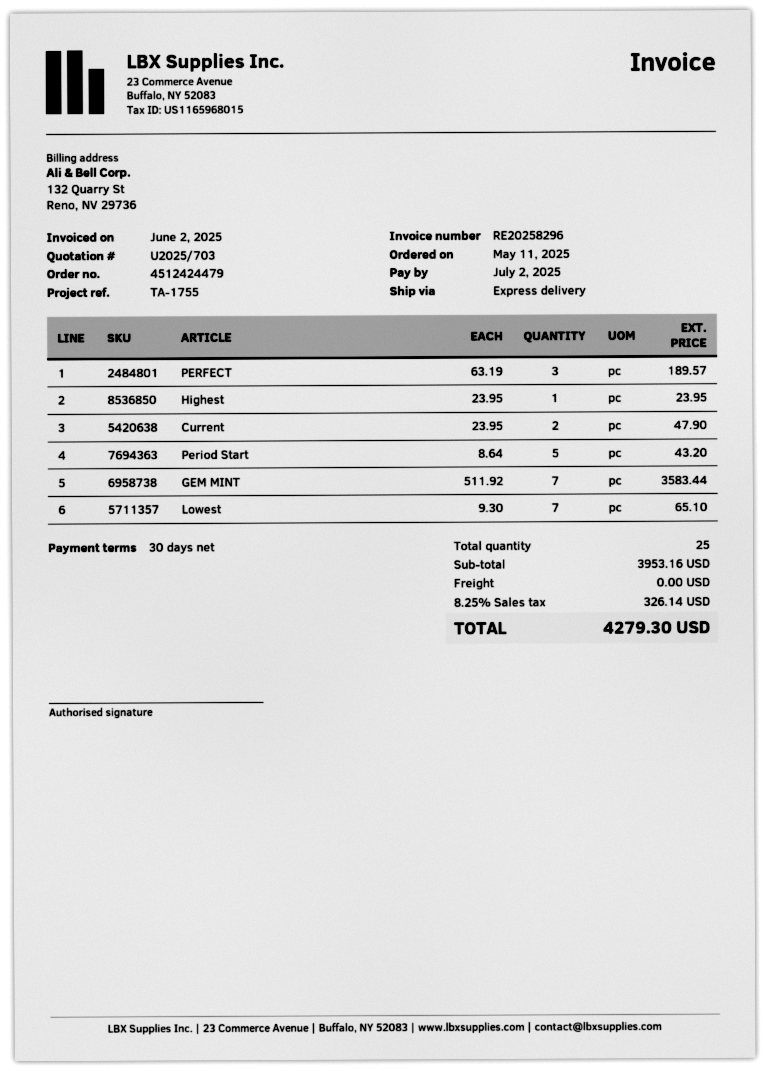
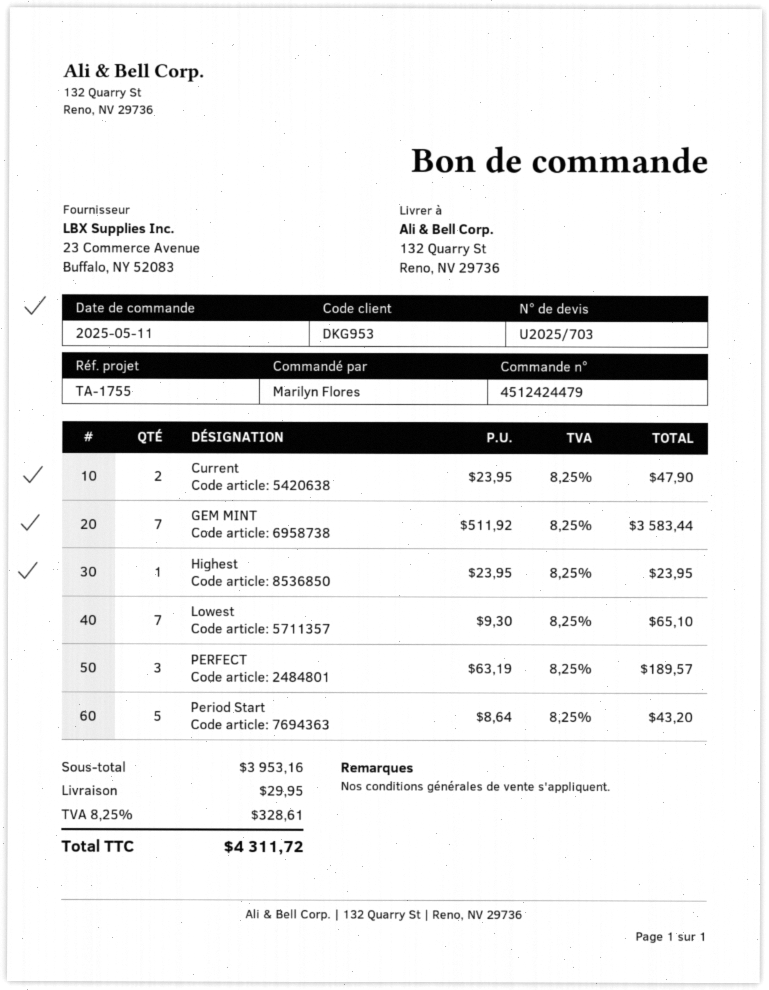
shipping: 0.00 -> 29.95
tax: 8.25% = 326.14 -> 8.25% = 328.61
total: 4279.30 -> 4311.72

